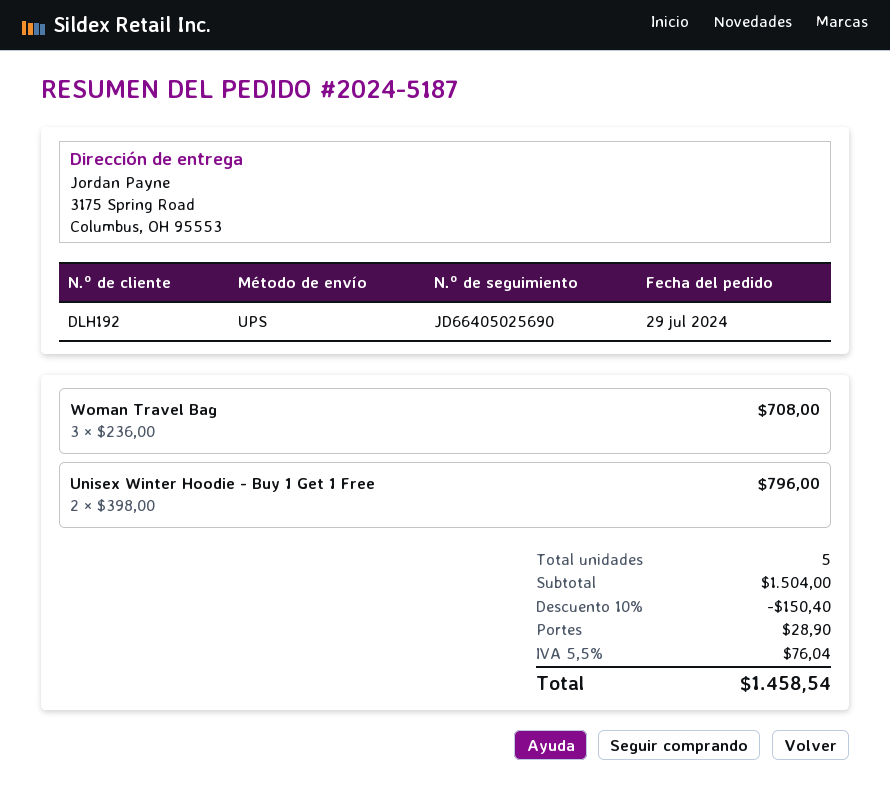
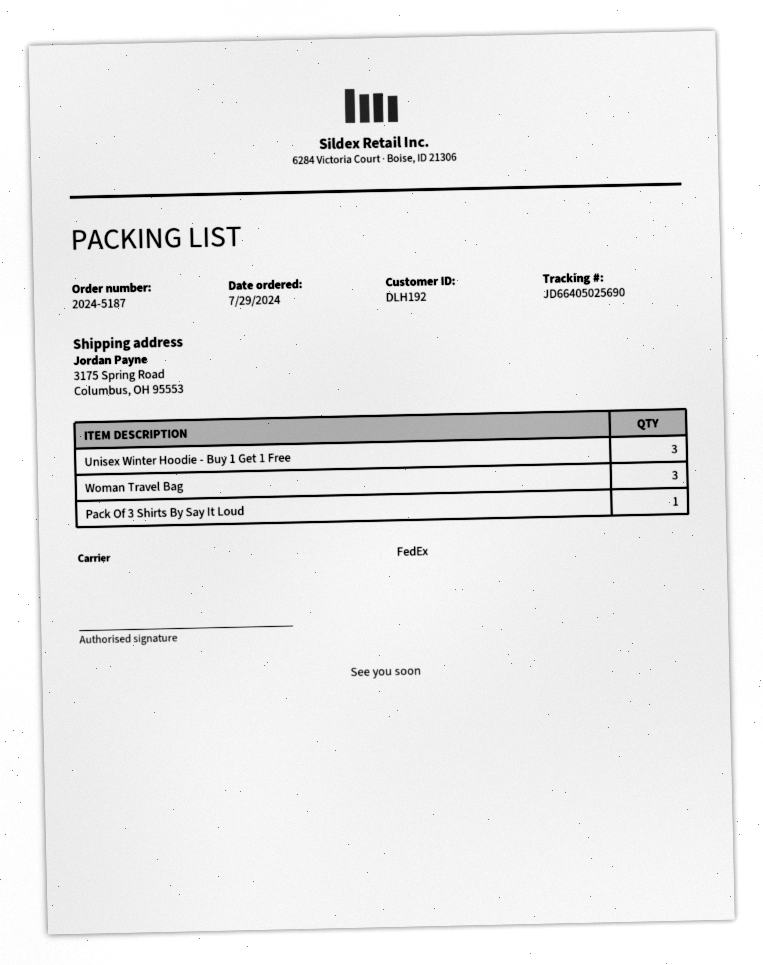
shipping method: UPS -> FedEx
Unisex Winter Hoodie - Buy 1 Get 1 Free: 2 -> 3
Pack Of 3 Shirts By Say It Loud: none -> 1

